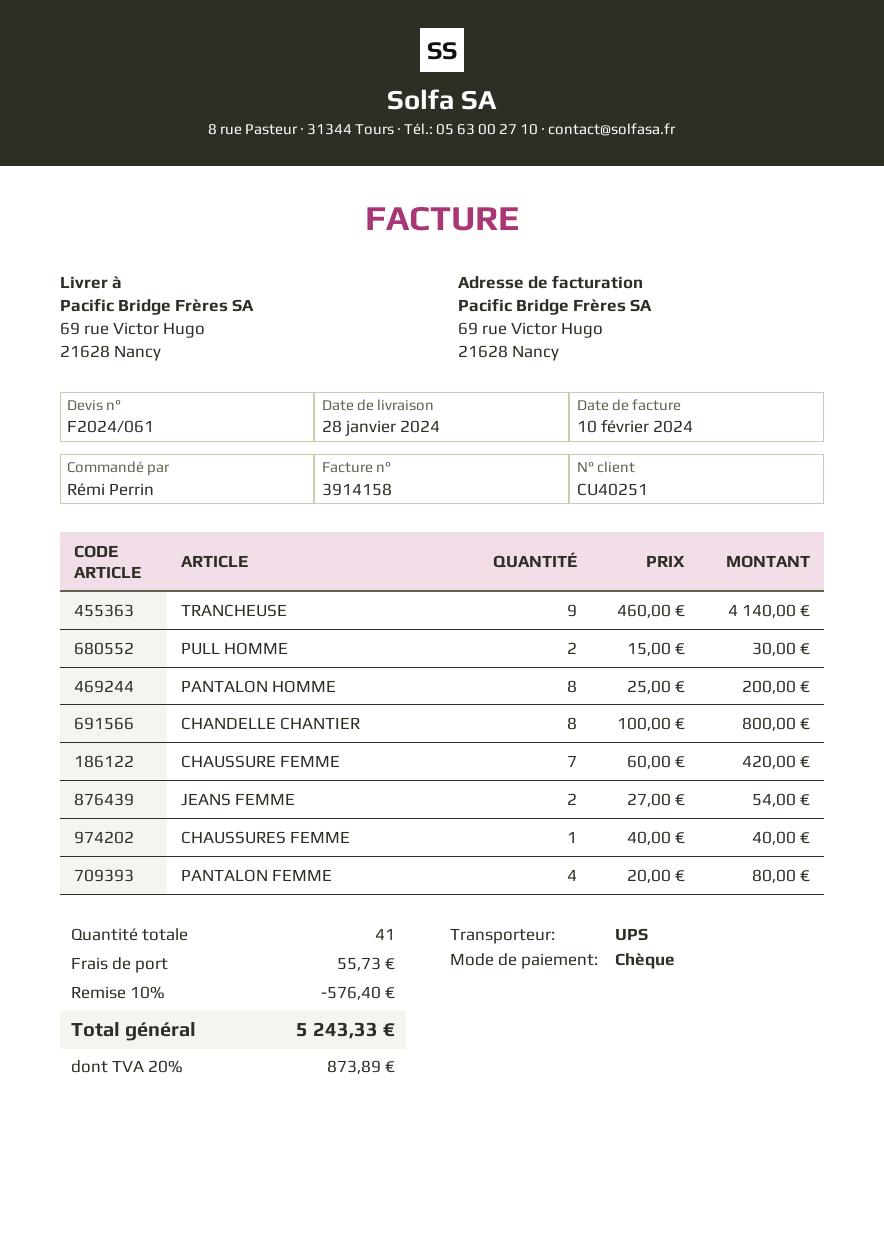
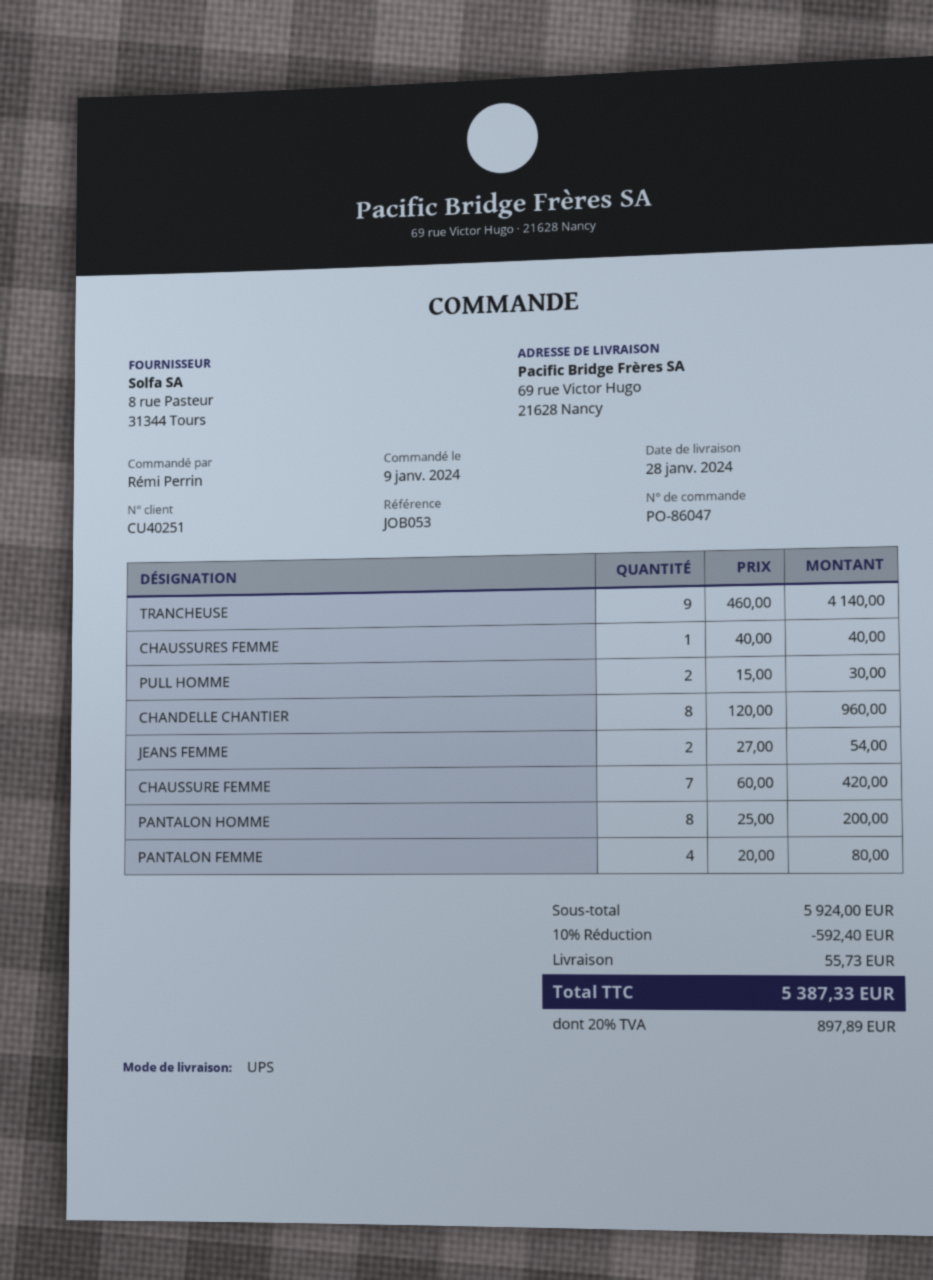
CHANDELLE CHANTIER: 8 x 100.00 = 800.00 -> 8 x 120.00 = 960.00
discount: 10% = 576.40 -> 10% = 592.40
tax: 20% = 873.89 -> 20% = 897.89
total: 5243.33 -> 5387.33

